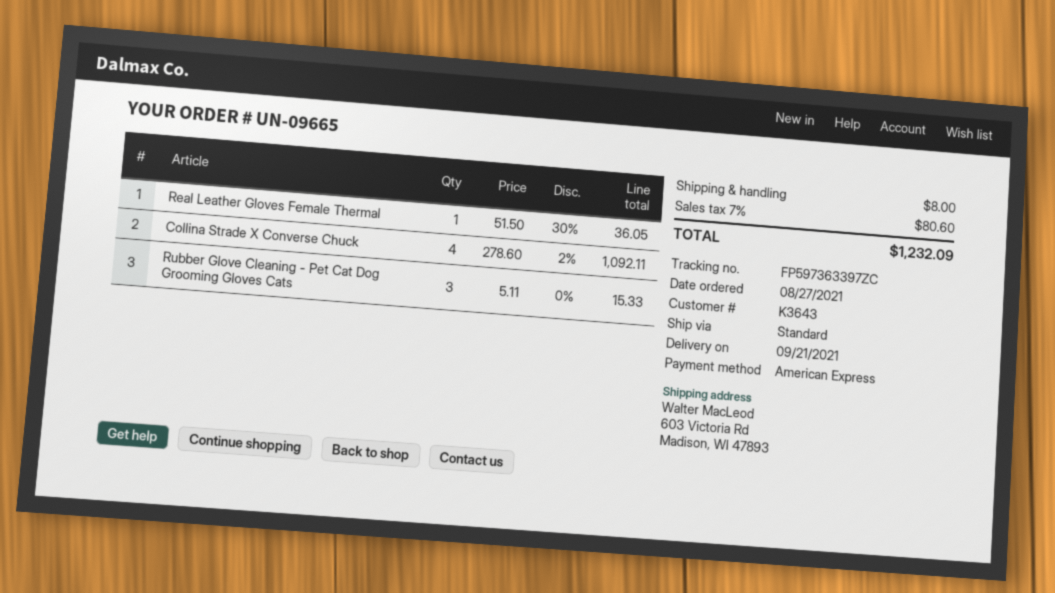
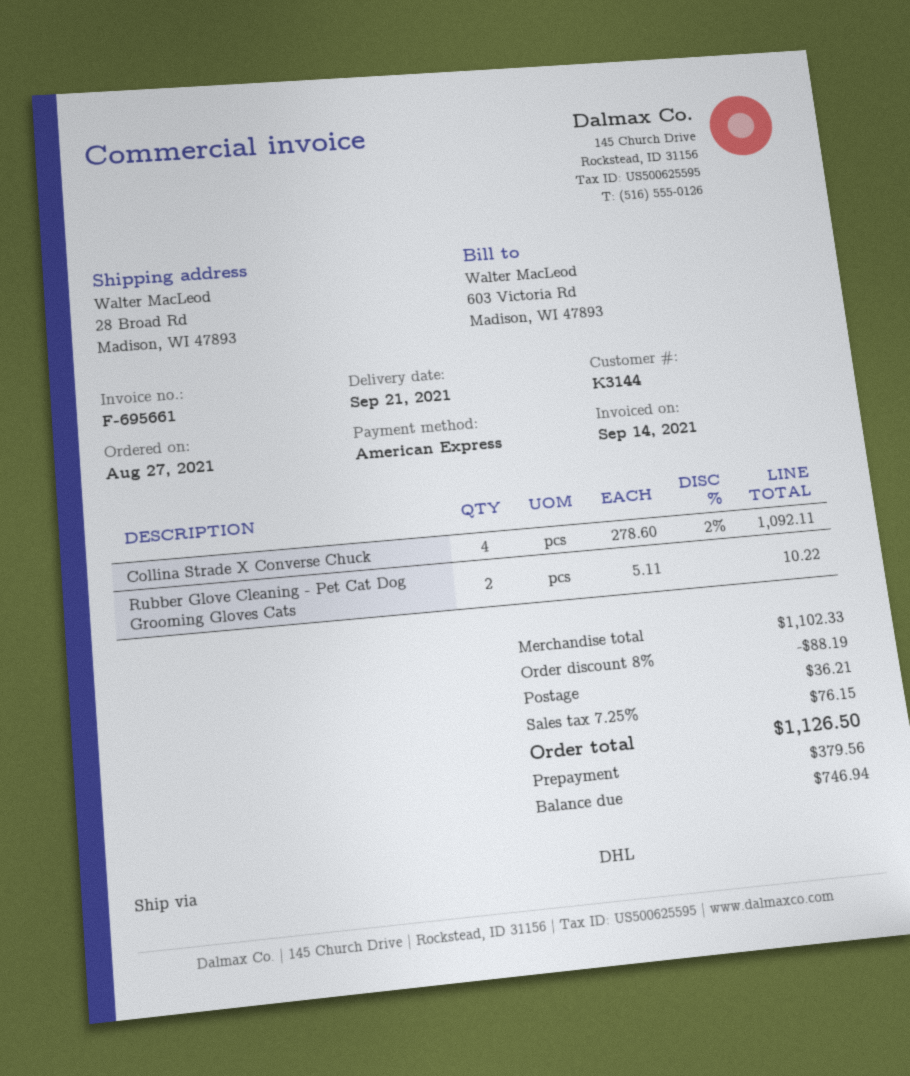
customer number: K3643 -> K3144
shipping method: standard -> DHL
ship to: 603 Victoria Rd, Madison, WI 47893 -> 28 Broad Rd, Madison, WI 47893
Real Leather Gloves Female Thermal: 1 x 51.50 - 30% = 36.05 -> none
Rubber Glove Cleaning - Pet Cat Dog Grooming Gloves Cats: 3 x 5.11 = 15.33 -> 2 x 5.11 = 10.22
discount: none -> 8% = 88.19
shipping: 8.00 -> 36.21
tax: 7% = 80.60 -> 7.25% = 76.15
total: 1232.09 -> 1126.50

